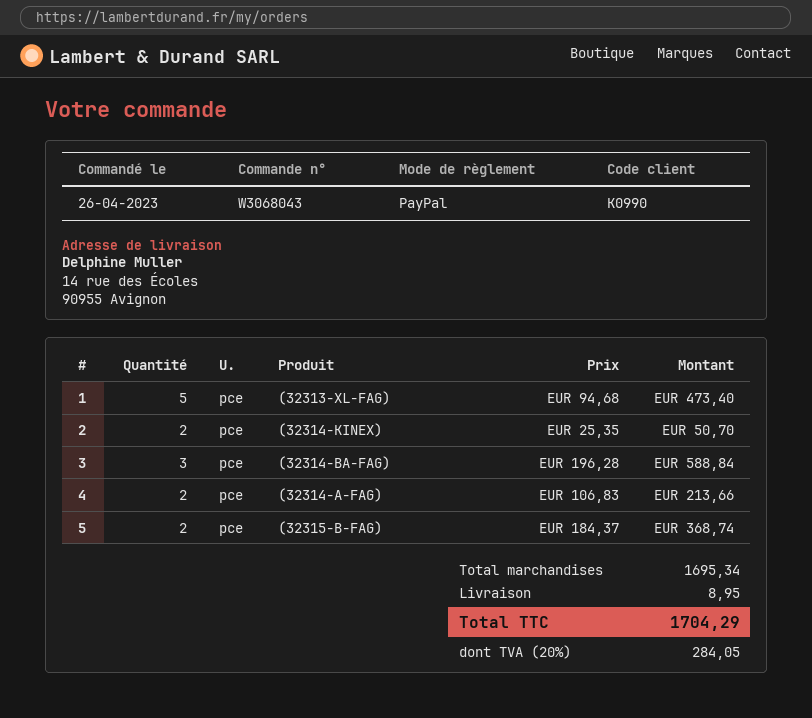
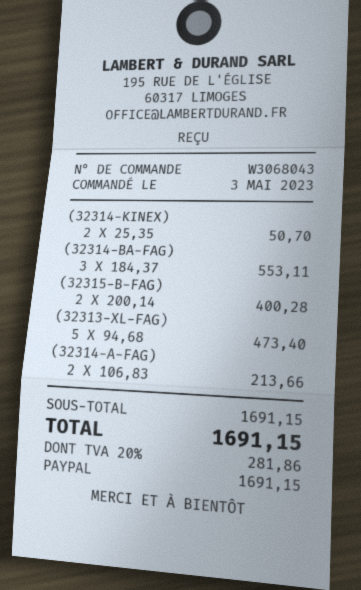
order date: 2023-04-26 -> 2023-05-03
(32314-BA-FAG): 3 x 196.28 = 588.84 -> 3 x 184.37 = 553.11
(32315-B-FAG): 2 x 184.37 = 368.74 -> 2 x 200.14 = 400.28
subtotal: 1695.34 -> 1691.15
shipping: 8.95 -> none
tax: 20% = 284.05 -> 20% = 281.86
total: 1704.29 -> 1691.15

